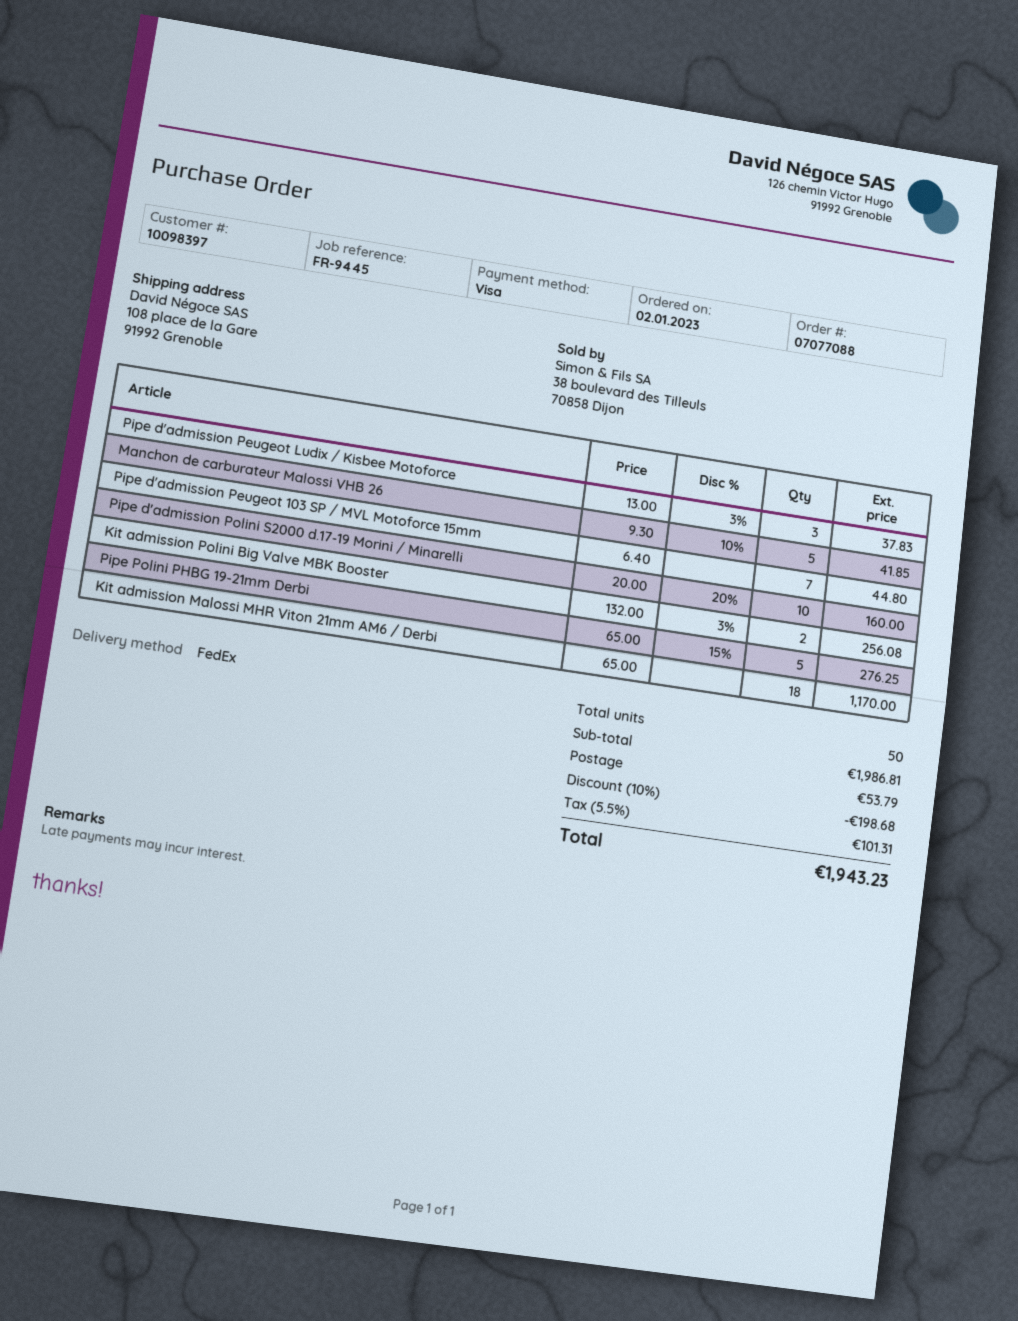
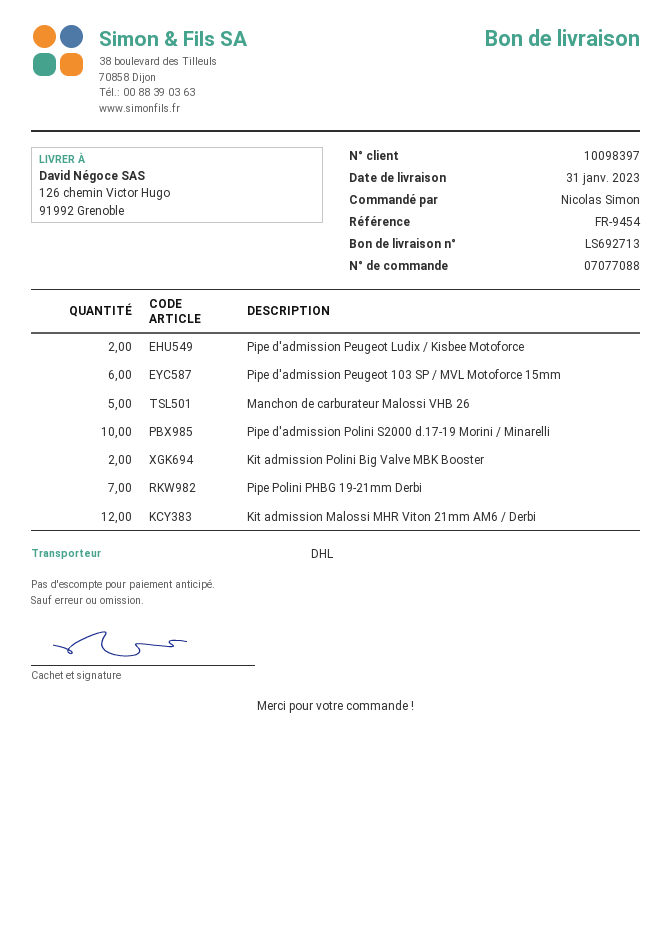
reference: FR-9445 -> FR-9454
shipping method: FedEx -> DHL
ship to: 108 place de la Gare, 91992 Grenoble -> 126 chemin Victor Hugo, 91992 Grenoble
Pipe d'admission Peugeot Ludix / Kisbee Motoforce: 3 -> 2
Pipe d'admission Peugeot 103 SP / MVL Motoforce 15mm: 7 -> 6
Pipe Polini PHBG 19-21mm Derbi: 5 -> 7
Kit admission Malossi MHR Viton 21mm AM6 / Derbi: 18 -> 12

